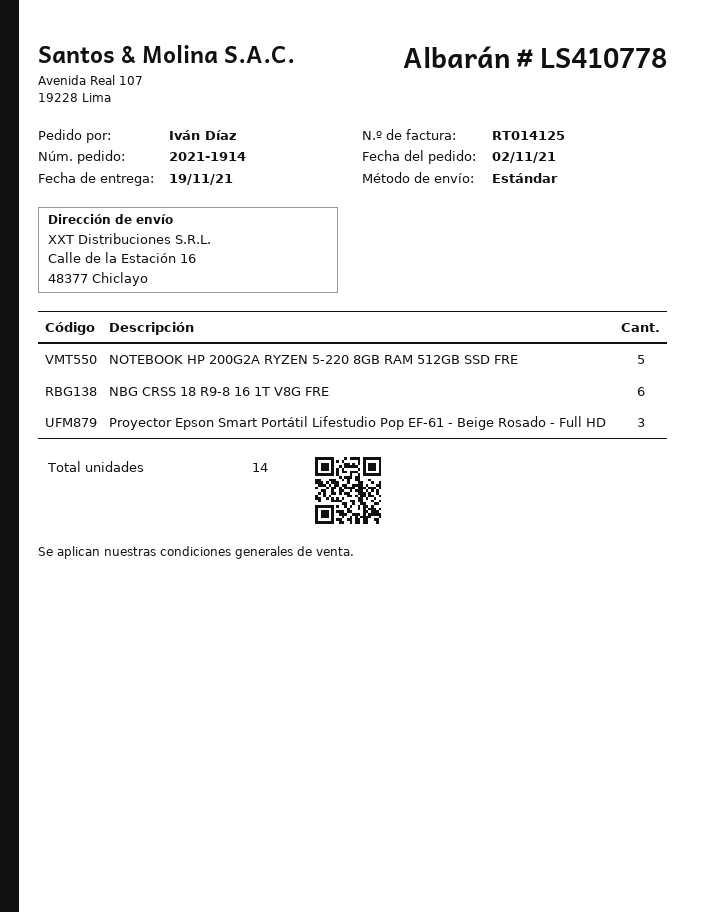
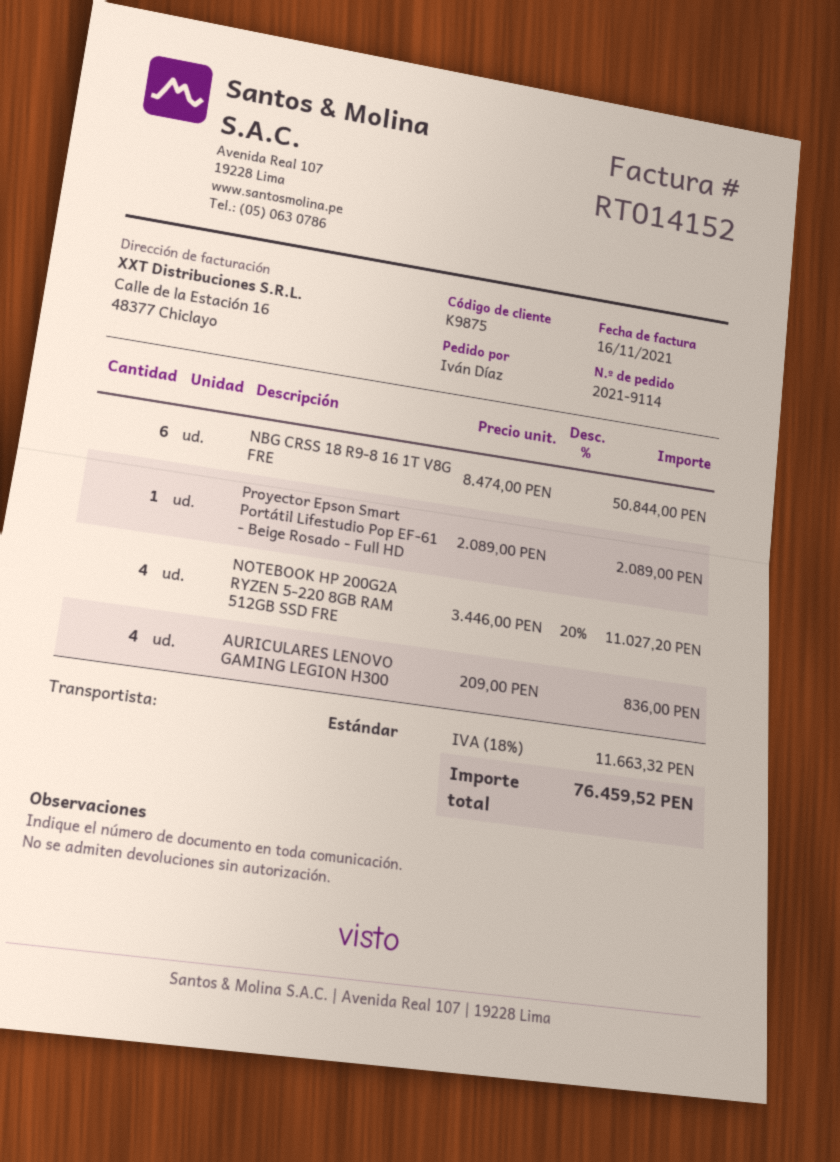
order number: 2021-1914 -> 2021-9114
invoice number: RT014125 -> RT014152
NOTEBOOK HP 200G2A RYZEN 5-220 8GB RAM 512GB SSD FRE: 5 -> 4
Proyector Epson Smart Portátil Lifestudio Pop EF-61 - Beige Rosado - Full HD: 3 -> 1
AURICULARES LENOVO GAMING LEGION H300: none -> 4

